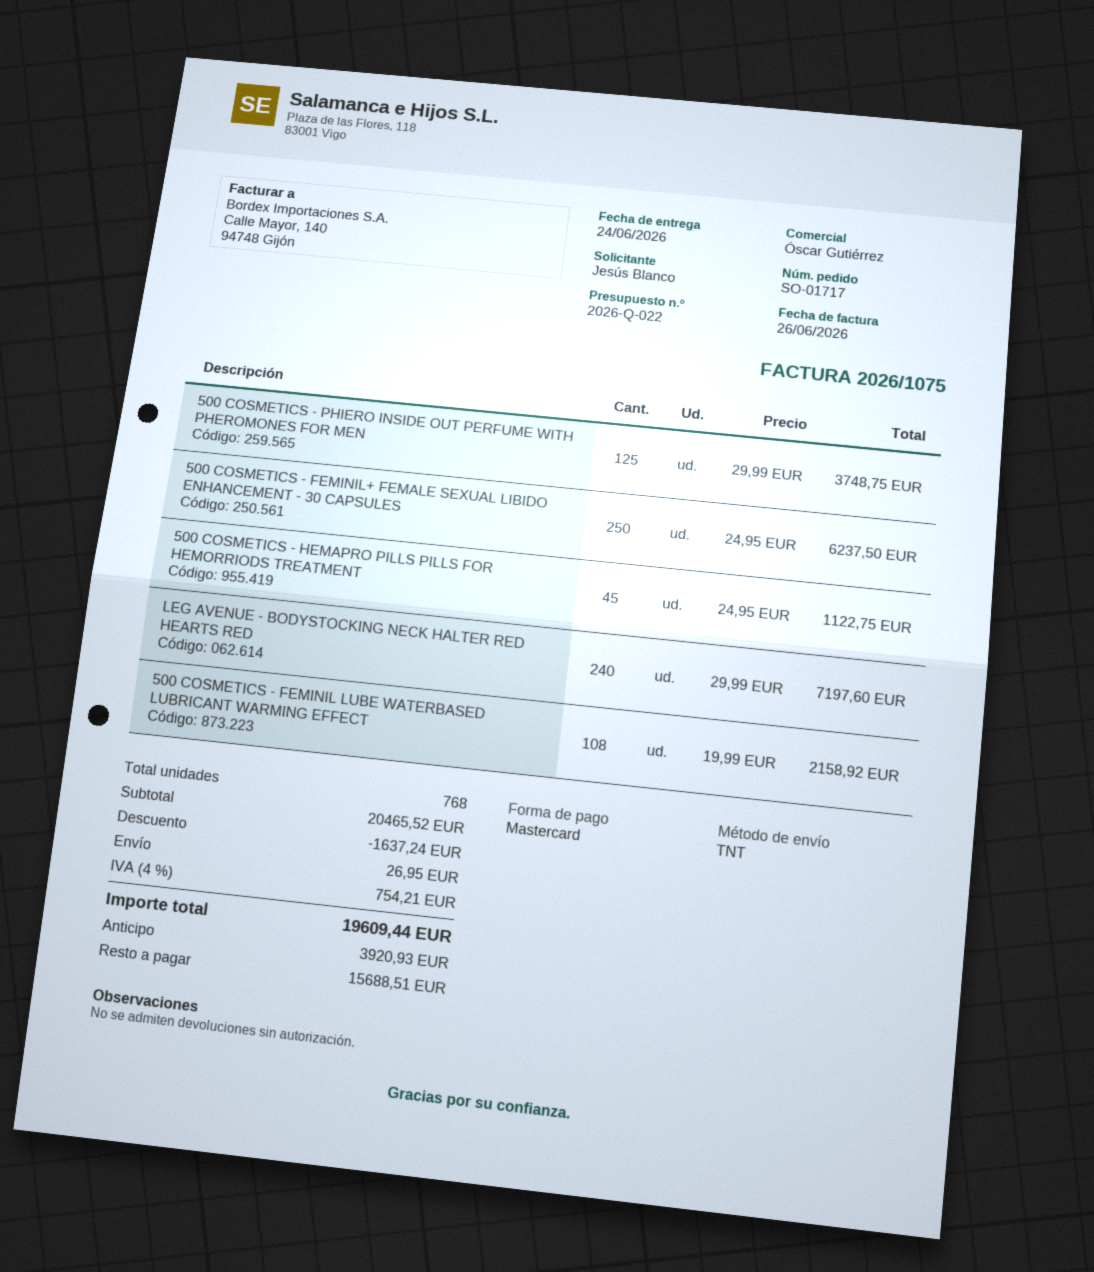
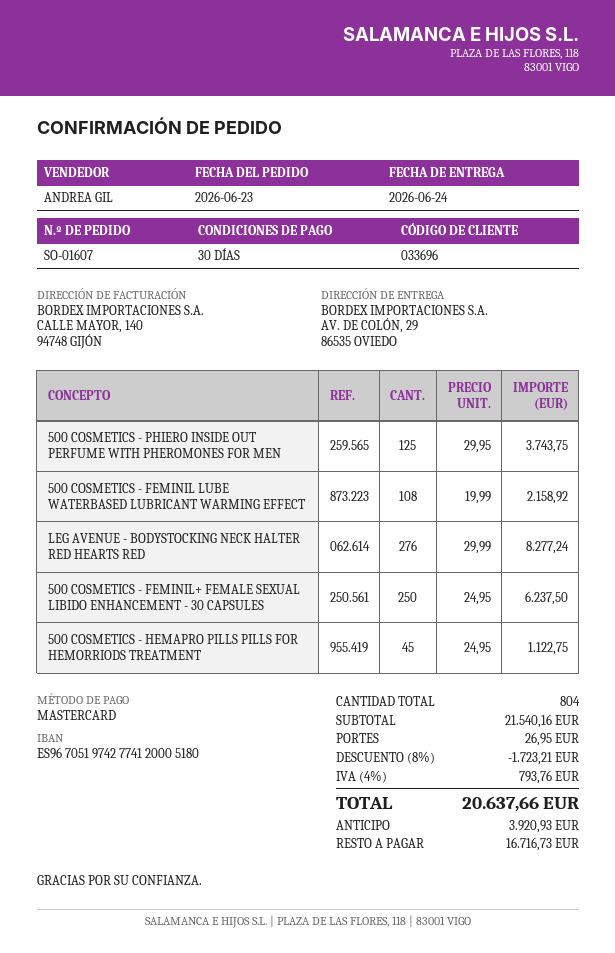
order number: SO-01717 -> SO-01607
sales rep: Óscar Gutiérrez -> ANDREA GIL
500 COSMETICS - PHIERO INSIDE OUT PERFUME WITH PHEROMONES FOR MEN: 125 x 29.99 = 3748.75 -> 125 x 29.95 = 3743.75
LEG AVENUE - BODYSTOCKING NECK HALTER RED HEARTS RED: 240 x 29.99 = 7197.60 -> 276 x 29.99 = 8277.24
total quantity: 768 -> 804
subtotal: 20465.52 -> 21540.16
discount: 1637.24 -> 1723.21
tax: 4% = 754.21 -> 4% = 793.76
total: 19609.44 -> 20637.66
balance: 15688.51 -> 16716.73

